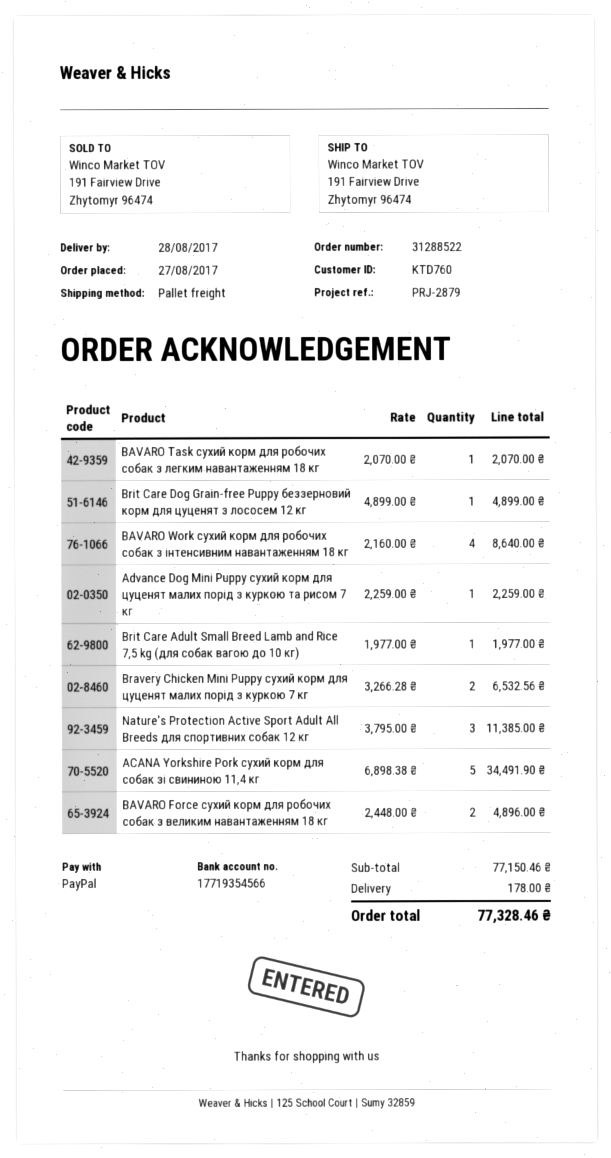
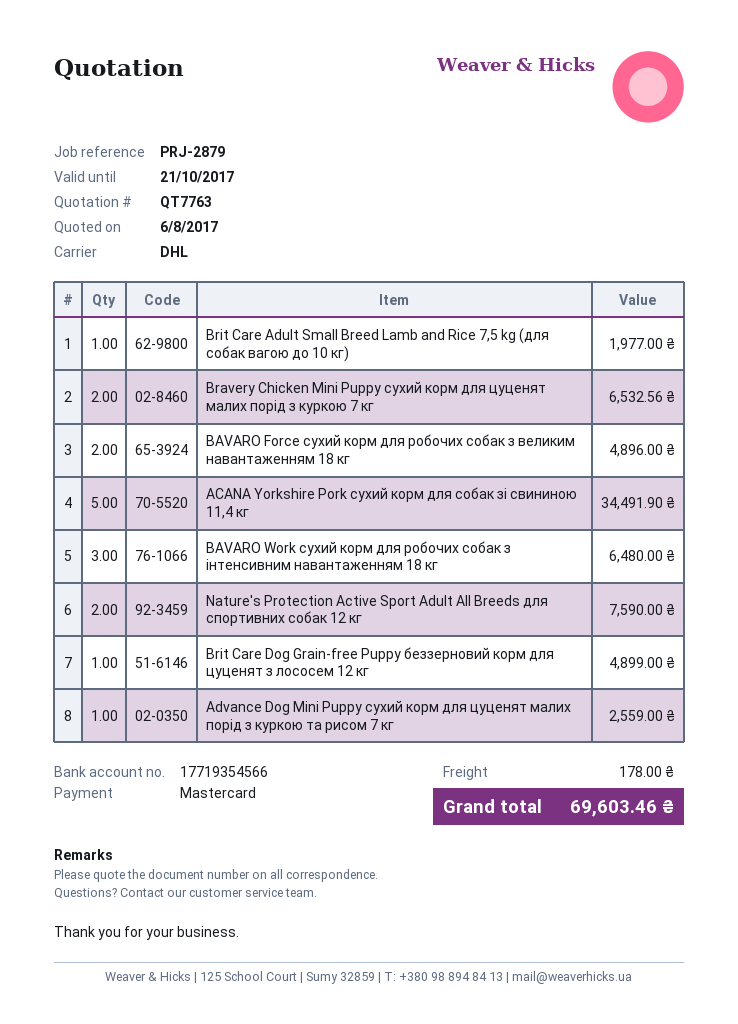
payment method: PayPal -> Mastercard
shipping method: pallet freight -> DHL
BAVARO Task сухий корм для робочих собак з легким навантаженням 18 кг: 1 for 2070.00 -> none
BAVARO Work сухий корм для робочих собак з інтенсивним навантаженням 18 кг: 4 for 8640.00 -> 3 for 6480.00
Advance Dog Mini Puppy сухий корм для цуценят малих порід з куркою та рисом 7 кг: 1 for 2259.00 -> 1 for 2559.00
Nature's Protection Active Sport Adult All Breeds для спортивних собак 12 кг: 3 for 11385.00 -> 2 for 7590.00
total: 77328.46 -> 69603.46

